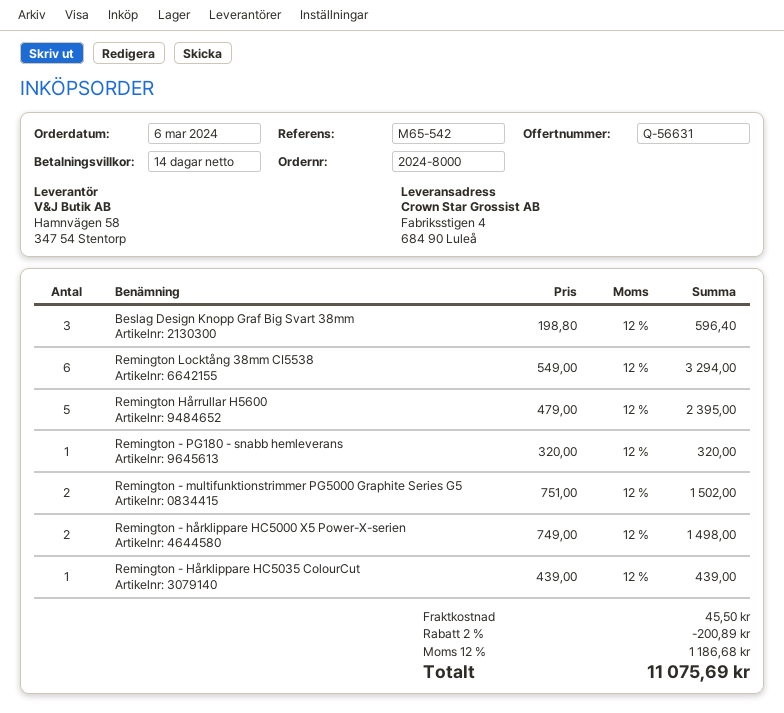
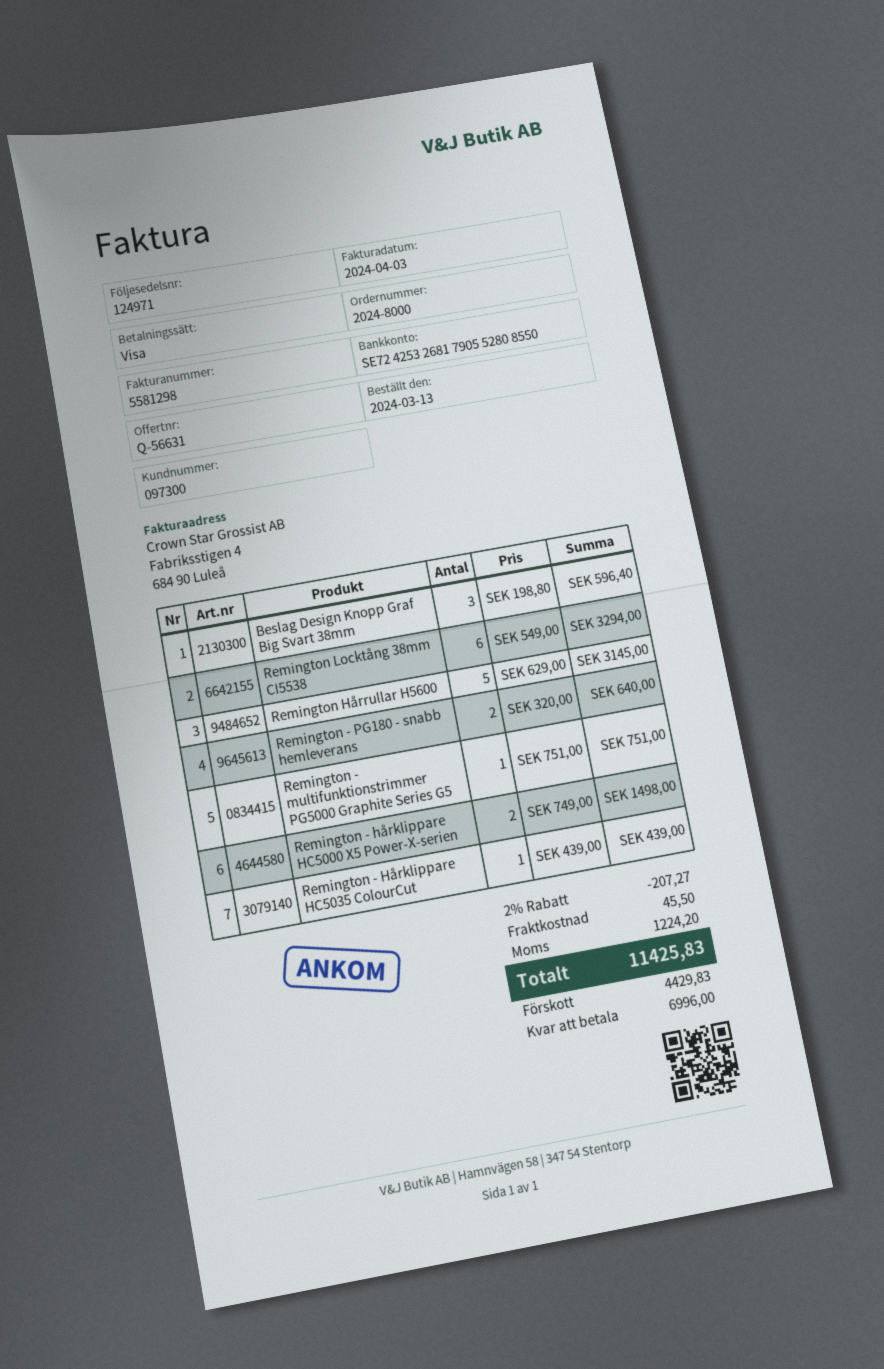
order date: 2024-03-06 -> 2024-03-13
Remington Hårrullar H5600: 5 x 479.00 = 2395.00 -> 5 x 629.00 = 3145.00
Remington - PG180 - snabb hemleverans: 1 x 320.00 = 320.00 -> 2 x 320.00 = 640.00
Remington - multifunktionstrimmer PG5000 Graphite Series G5: 2 x 751.00 = 1502.00 -> 1 x 751.00 = 751.00
discount: 2% = 200.89 -> 2% = 207.27
tax: 1186.68 -> 1224.20
total: 11075.69 -> 11425.83

